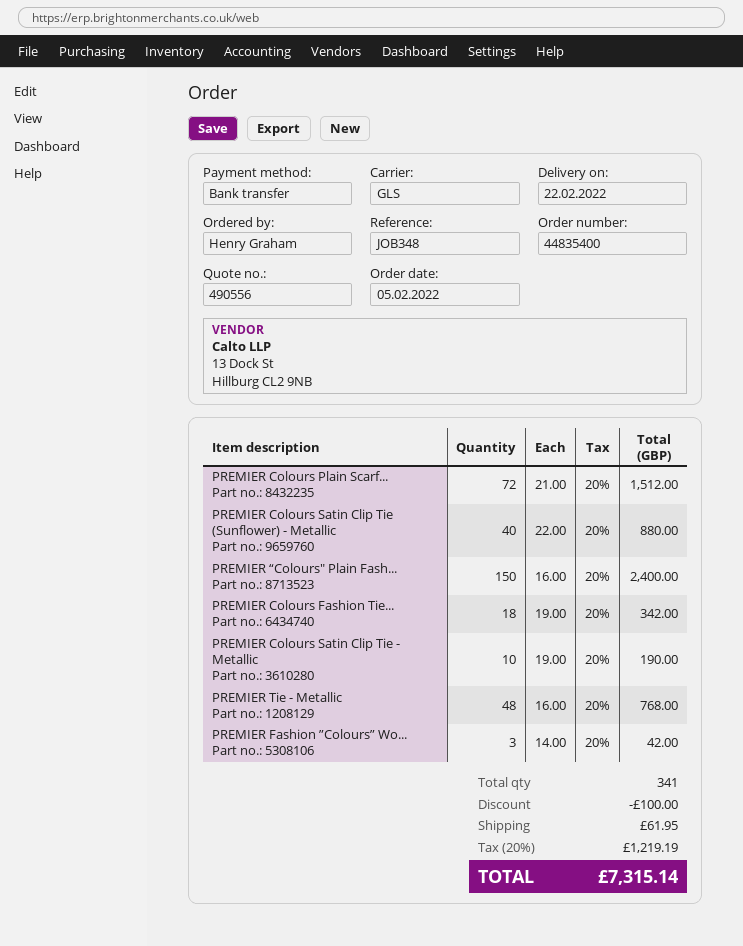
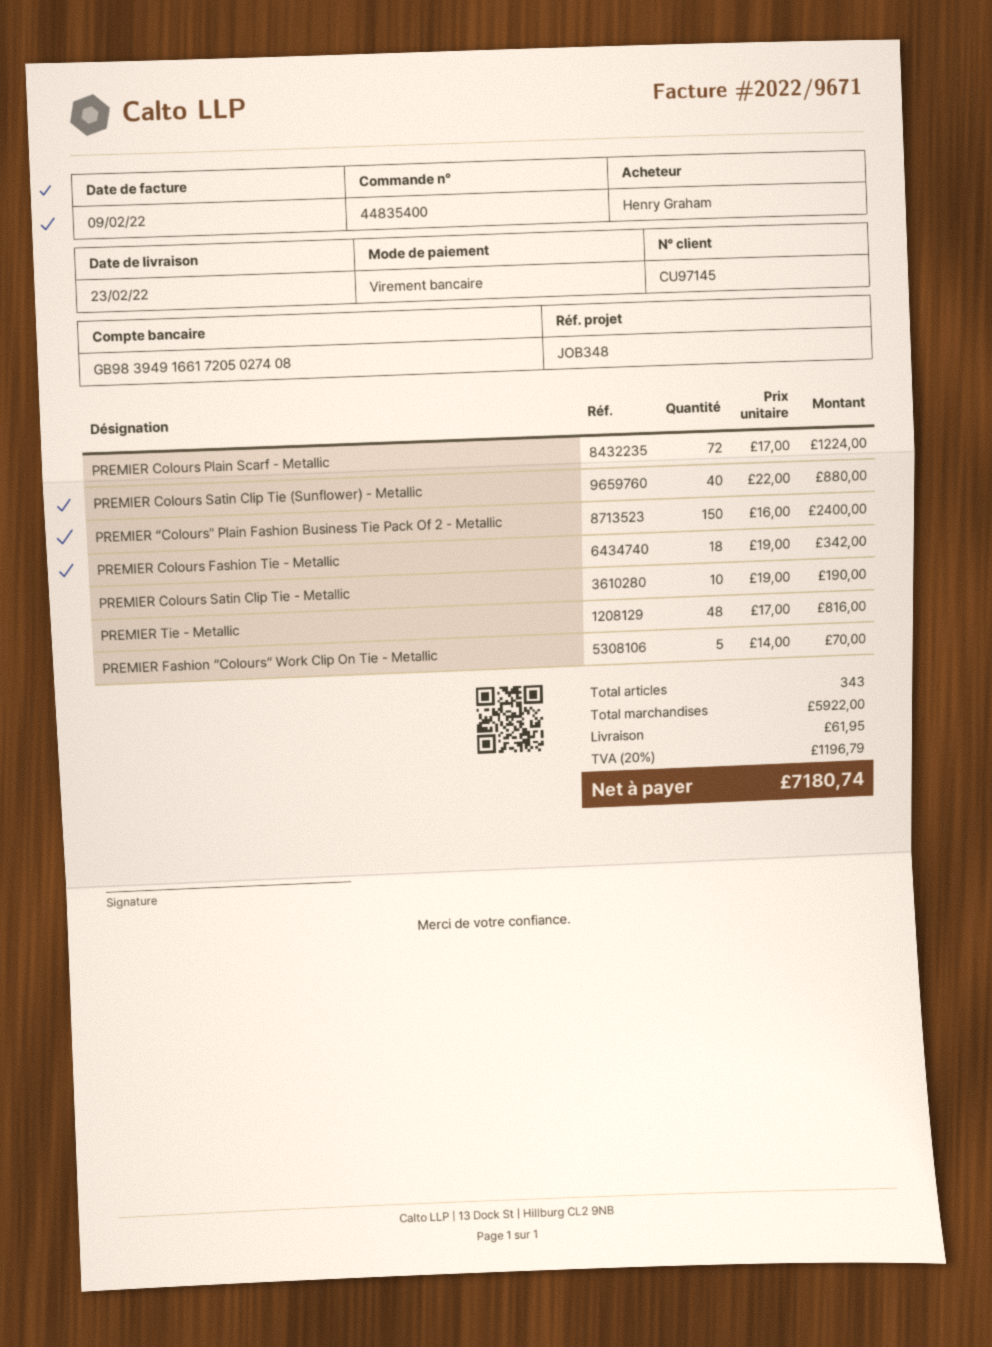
delivery date: 2022-02-22 -> 2022-02-23
PREMIER Colours Plain Scarf...: 72 x 21.00 = 1512.00 -> 72 x 17.00 = 1224.00
PREMIER Tie - Metallic: 48 x 16.00 = 768.00 -> 48 x 17.00 = 816.00
PREMIER Fashion ”Colours” Wo...: 3 x 14.00 = 42.00 -> 5 x 14.00 = 70.00
total quantity: 341 -> 343
discount: 100.00 -> none
tax: 20% = 1219.19 -> 20% = 1196.79
total: 7315.14 -> 7180.74

